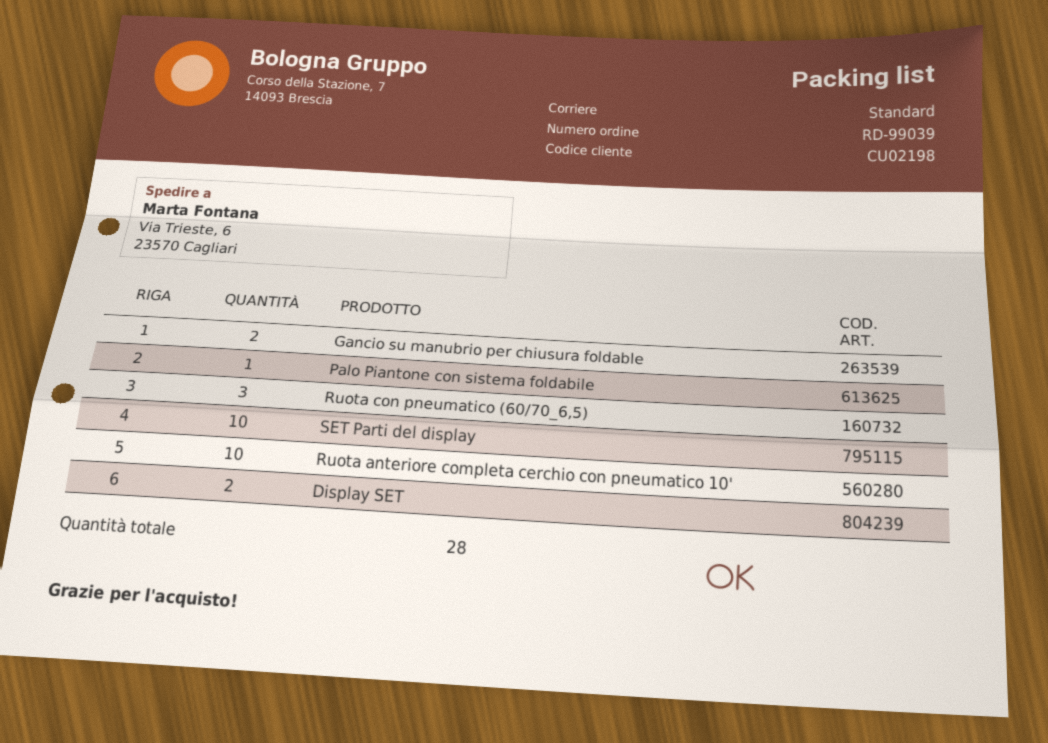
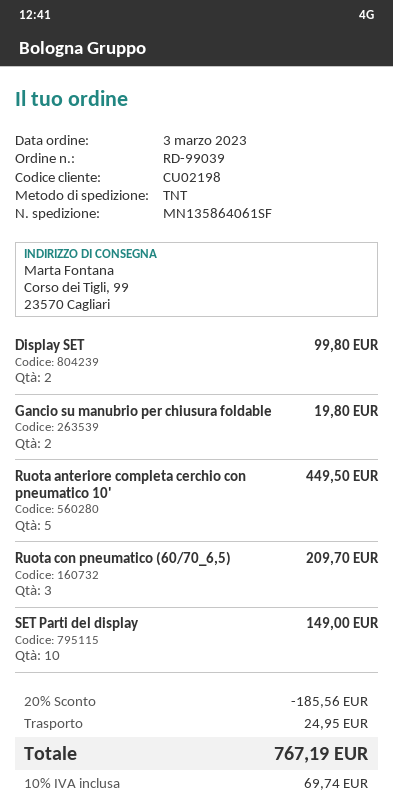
shipping method: standard -> TNT
ship to: Via Trieste, 6, 23570 Cagliari -> Corso dei Tigli, 99, 23570 Cagliari
Palo Piantone con sistema foldabile: 1 -> none
Ruota anteriore completa cerchio con pneumatico 10': 10 -> 5

